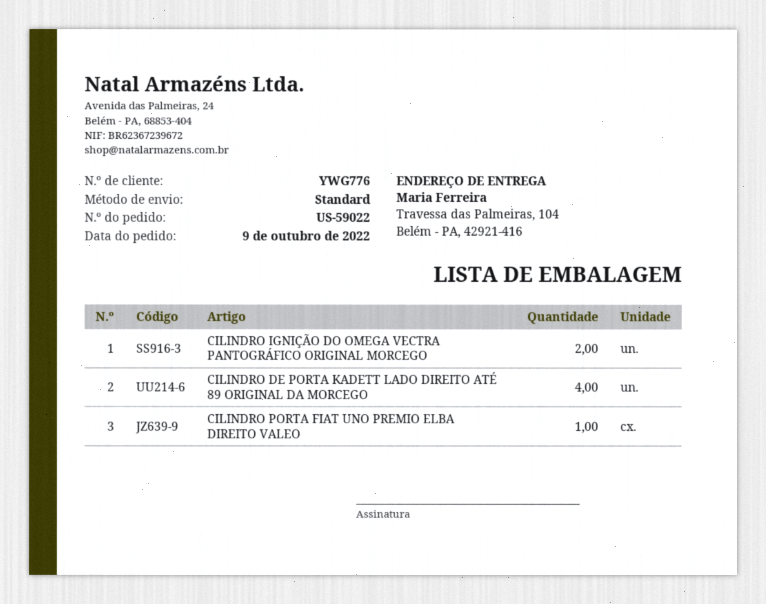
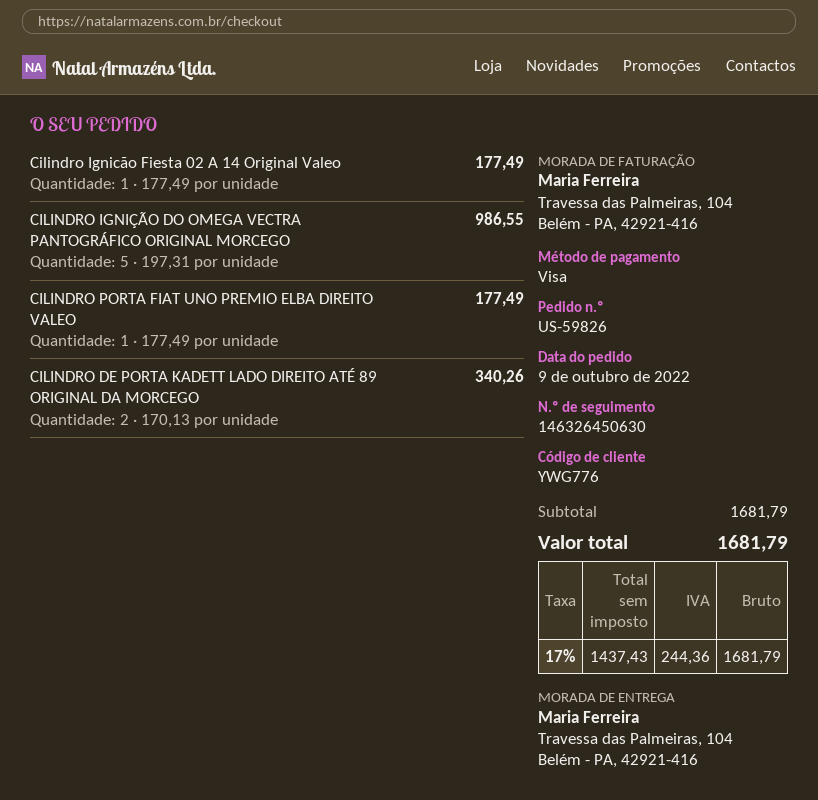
order number: US-59022 -> US-59826
CILINDRO IGNIÇÃO DO OMEGA VECTRA PANTOGRÁFICO ORIGINAL MORCEGO: 2 -> 5
CILINDRO DE PORTA KADETT LADO DIREITO ATÉ 89 ORIGINAL DA MORCEGO: 4 -> 2
Cilindro Ignicão Fiesta 02 A 14 Original Valeo: none -> 1

